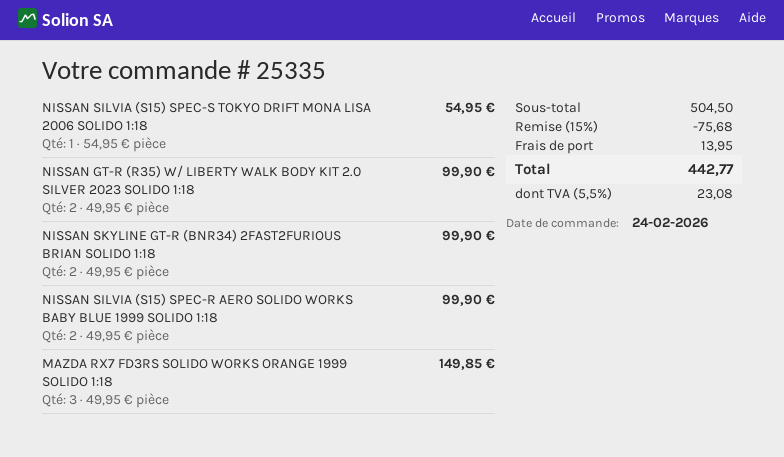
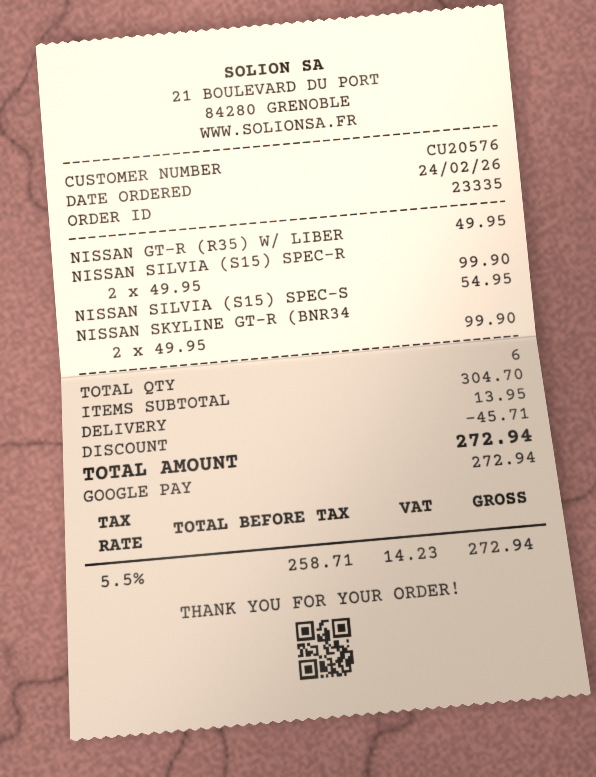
order number: 25335 -> 23335
NISSAN GT-R (R35) W/ LIBERTY WALK BODY KIT 2.0 SILVER 2023 SOLIDO 1:18: 2 x 49.95 = 99.90 -> 1 x 49.95 = 49.95
MAZDA RX7 FD3RS SOLIDO WORKS ORANGE 1999 SOLIDO 1:18: 3 x 49.95 = 149.85 -> none
subtotal: 504.50 -> 304.70
discount: 75.68 -> 45.71
tax: 5.5% = 23.08 -> 5.5% = 14.23
total: 442.77 -> 272.94

